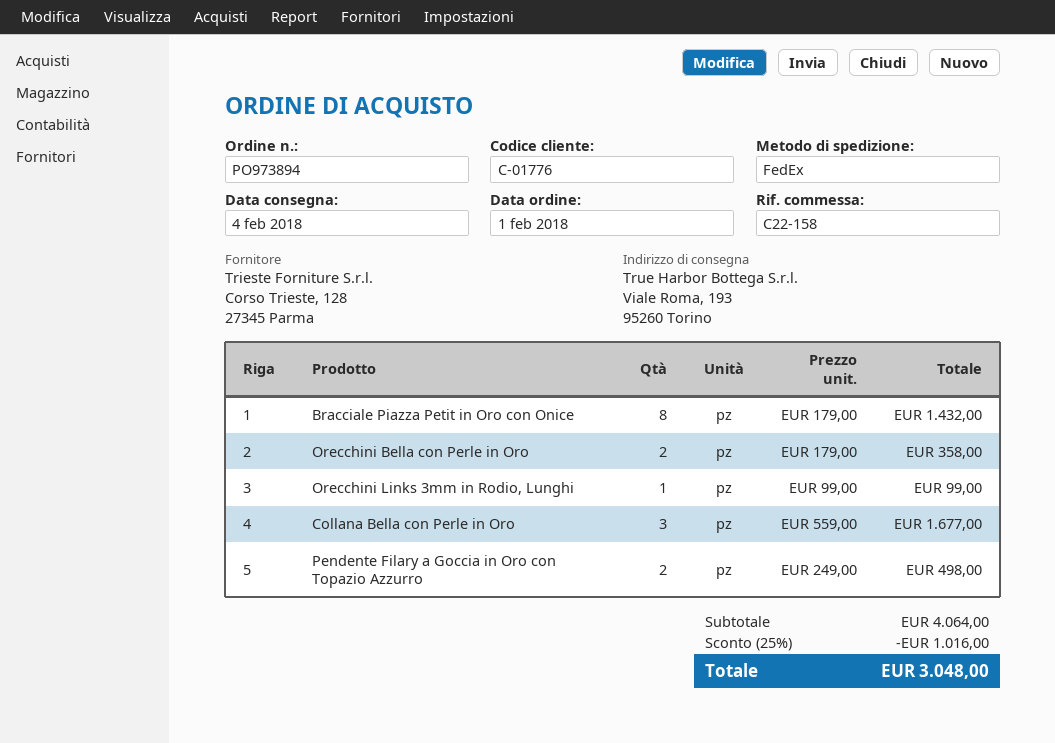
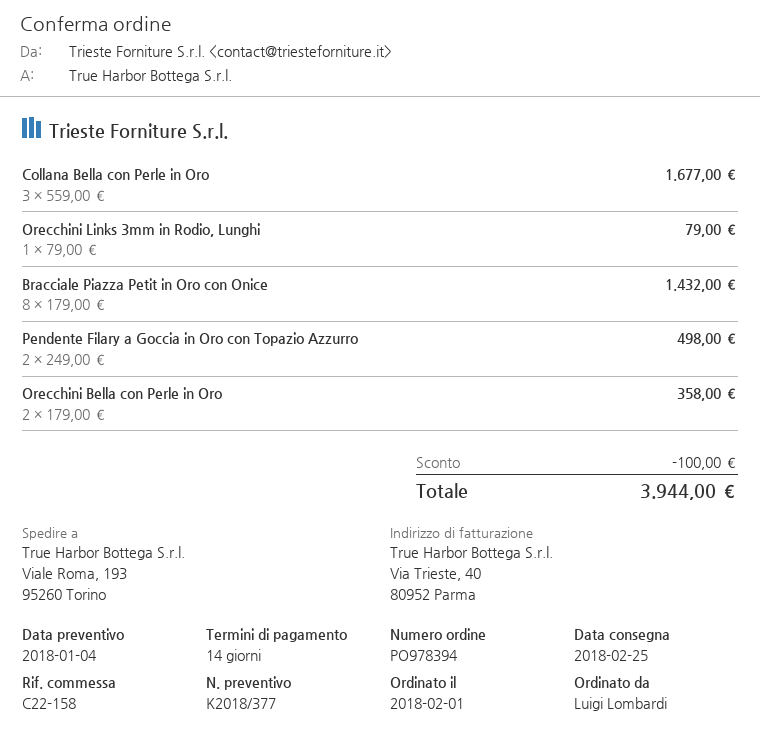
order number: PO973894 -> PO978394
delivery date: 2018-02-04 -> 2018-02-25
Orecchini Links 3mm in Rodio, Lunghi: 1 x 99.00 = 99.00 -> 1 x 79.00 = 79.00
discount: 1016.00 -> 100.00
total: 3048.00 -> 3944.00

